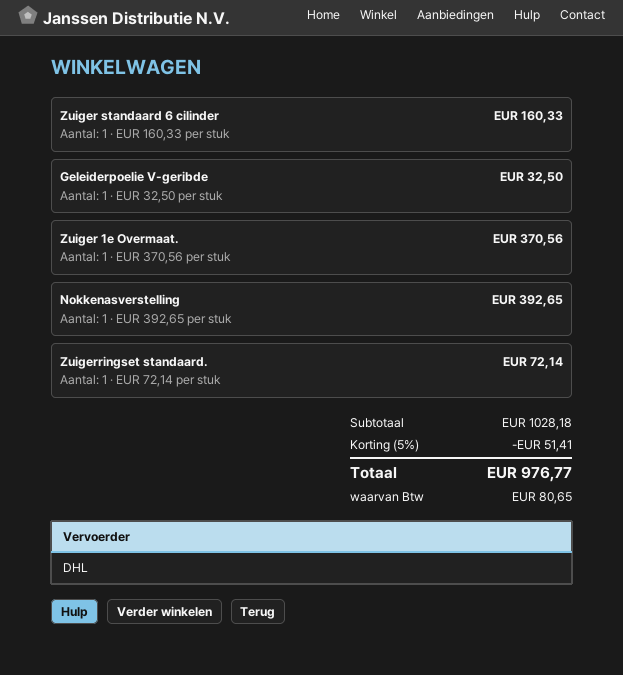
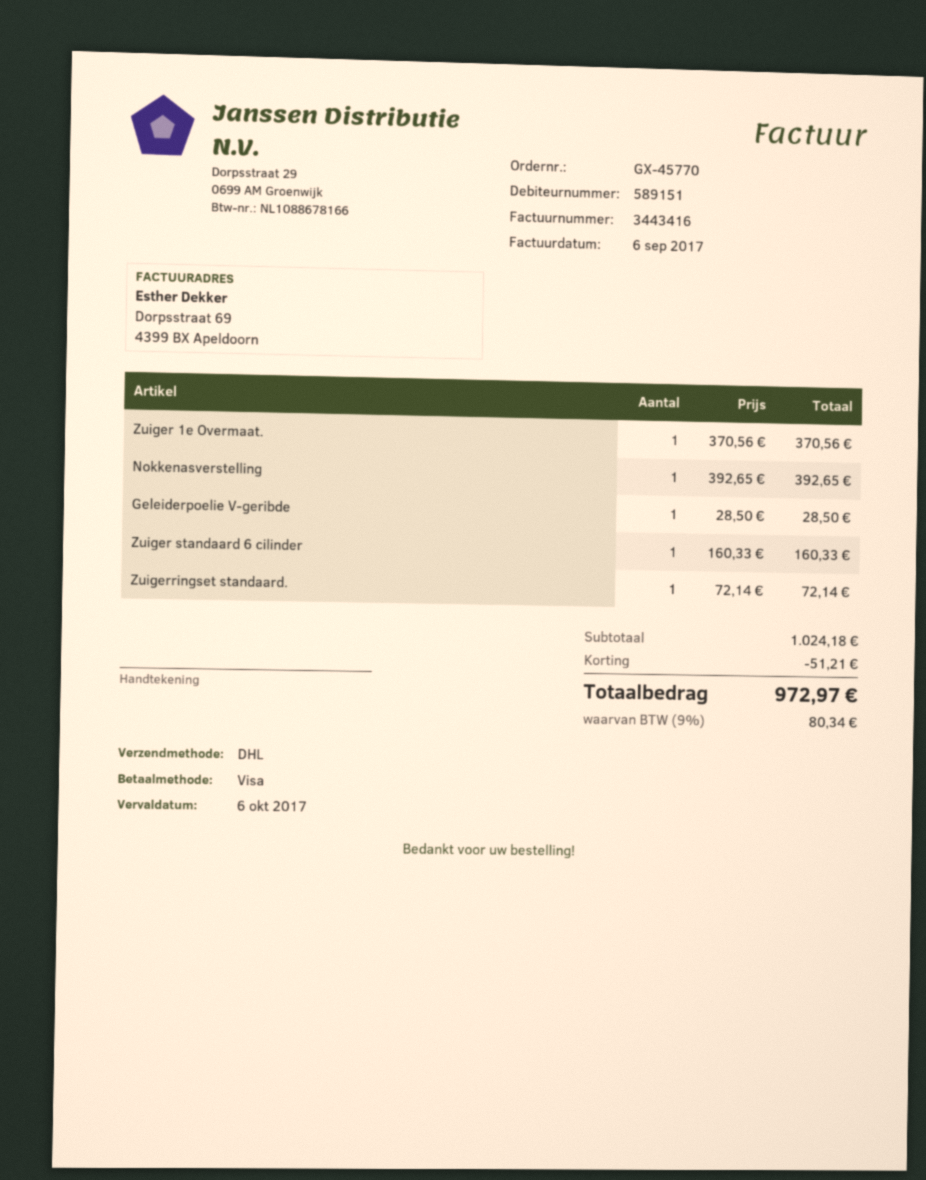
Geleiderpoelie V-geribde: 1 x 32.50 = 32.50 -> 1 x 28.50 = 28.50
subtotal: 1028.18 -> 1024.18
discount: 51.41 -> 51.21
tax: 80.65 -> 80.34
total: 976.77 -> 972.97

